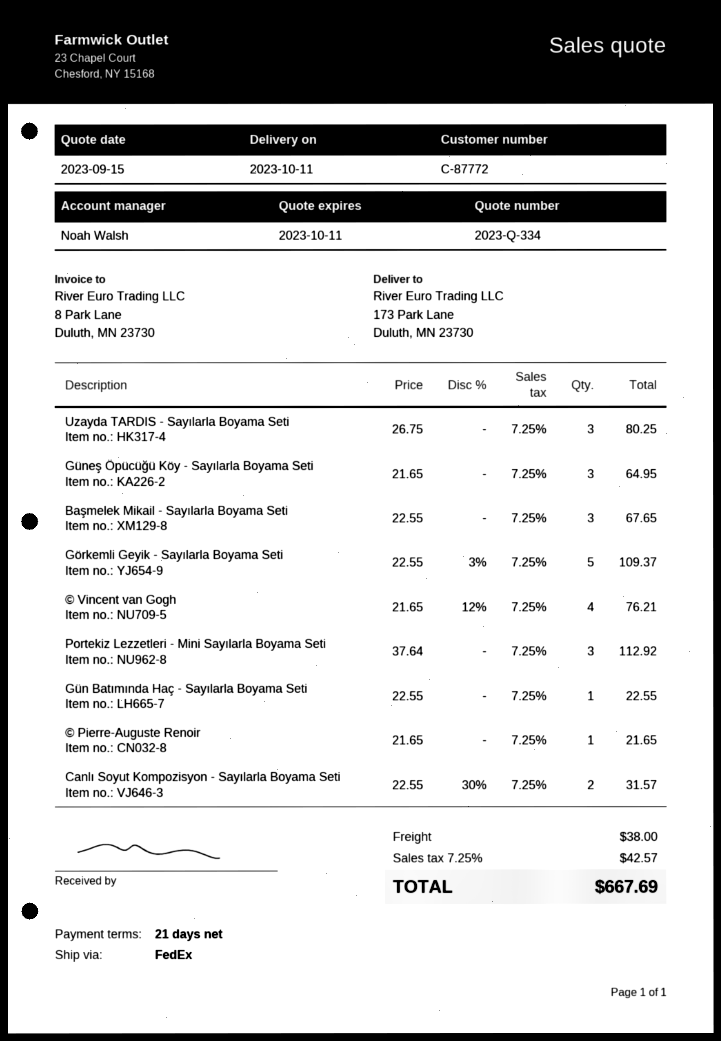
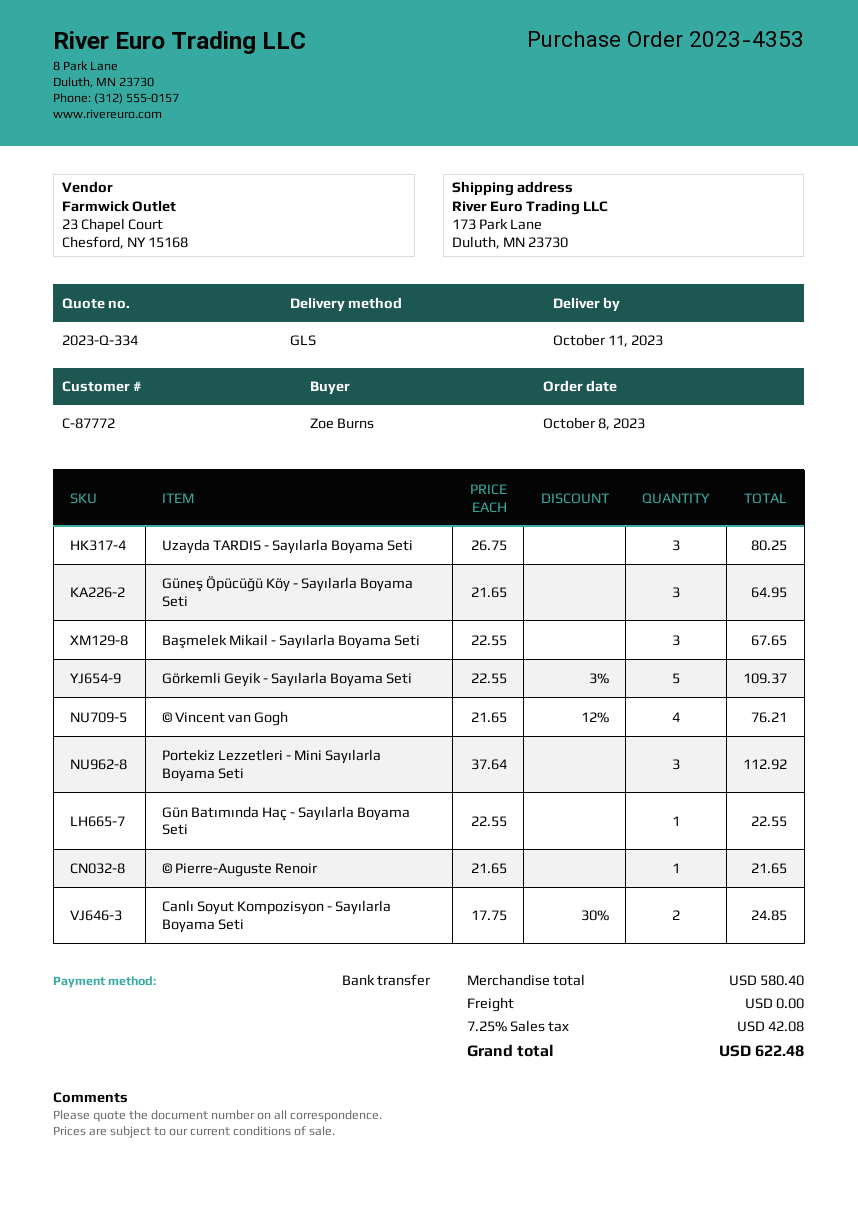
shipping method: FedEx -> GLS
Canlı Soyut Kompozisyon - Sayılarla Boyama Seti: 2 x 22.55 - 30% = 31.57 -> 2 x 17.75 - 30% = 24.85
shipping: 38.00 -> 0.00
tax: 7.25% = 42.57 -> 7.25% = 42.08
total: 667.69 -> 622.48

